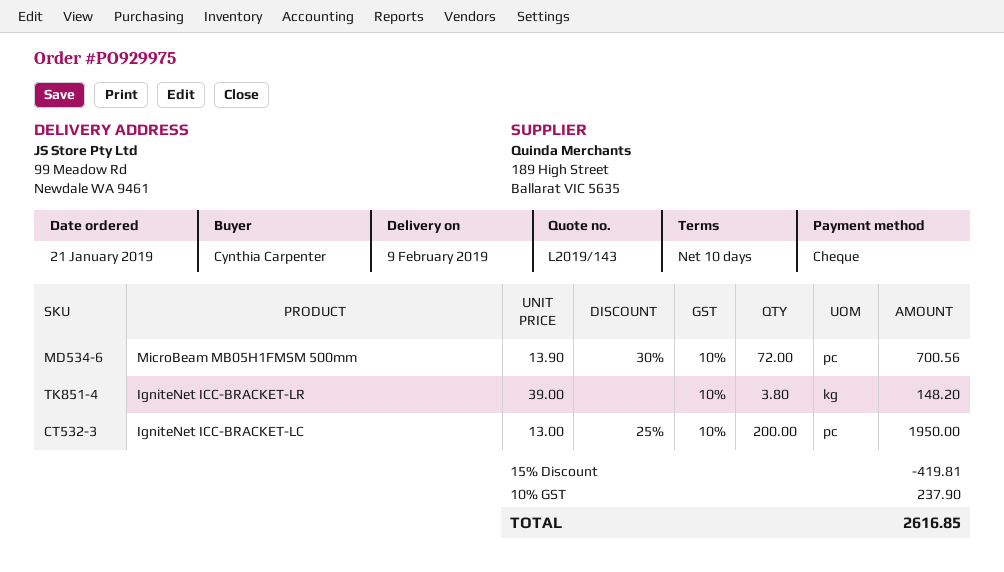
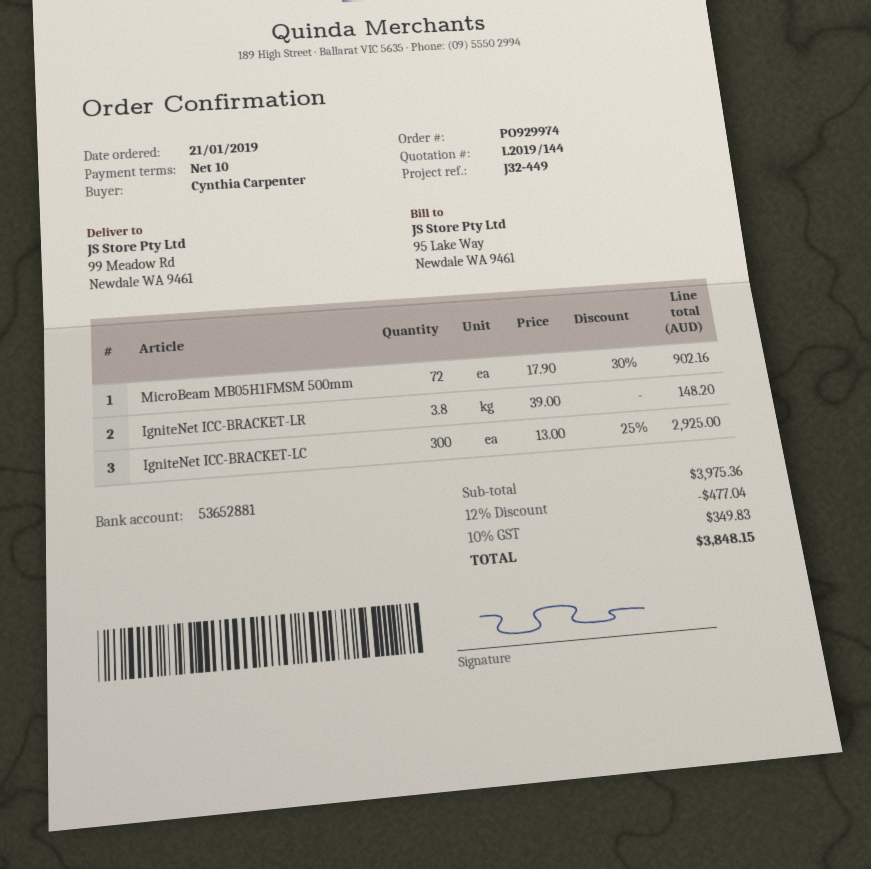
quote number: L2019/143 -> L2019/144
order number: PO929975 -> PO929974
MicroBeam MB05H1FMSM 500mm: 72 x 13.90 - 30% = 700.56 -> 72 x 17.90 - 30% = 902.16
IgniteNet ICC-BRACKET-LC: 200 x 13.00 - 25% = 1950.00 -> 300 x 13.00 - 25% = 2925.00
discount: 15% = 419.81 -> 12% = 477.04
tax: 10% = 237.90 -> 10% = 349.83
total: 2616.85 -> 3848.15

